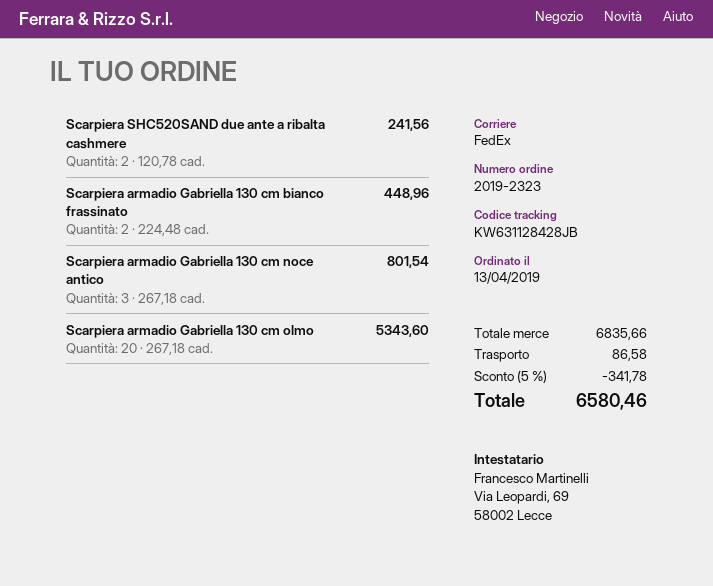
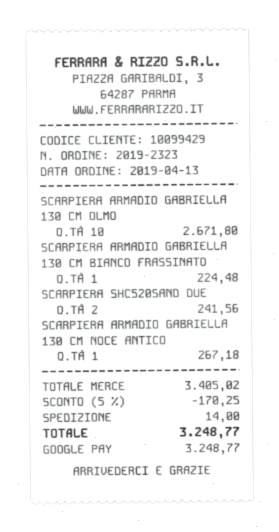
Scarpiera armadio Gabriella 130 cm bianco frassinato: 2 for 448.96 -> 1 for 224.48
Scarpiera armadio Gabriella 130 cm noce antico: 3 for 801.54 -> 1 for 267.18
Scarpiera armadio Gabriella 130 cm olmo: 20 for 5343.60 -> 10 for 2671.80
subtotal: 6835.66 -> 3405.02
discount: 5% = 341.78 -> 5% = 170.25
shipping: 86.58 -> 14.00
total: 6580.46 -> 3248.77

